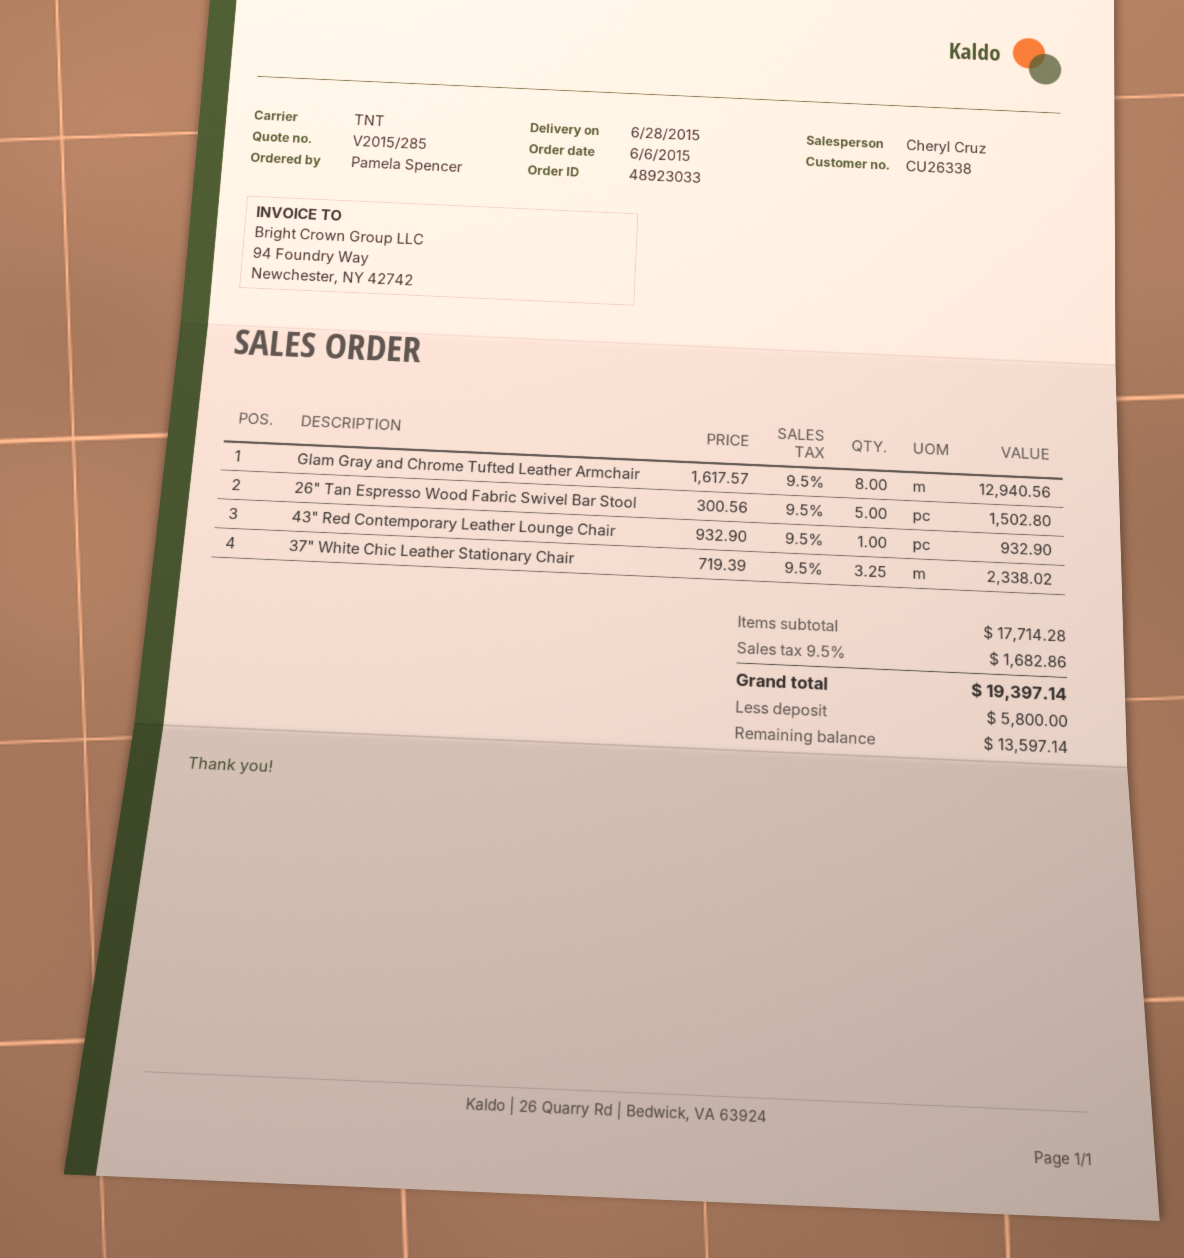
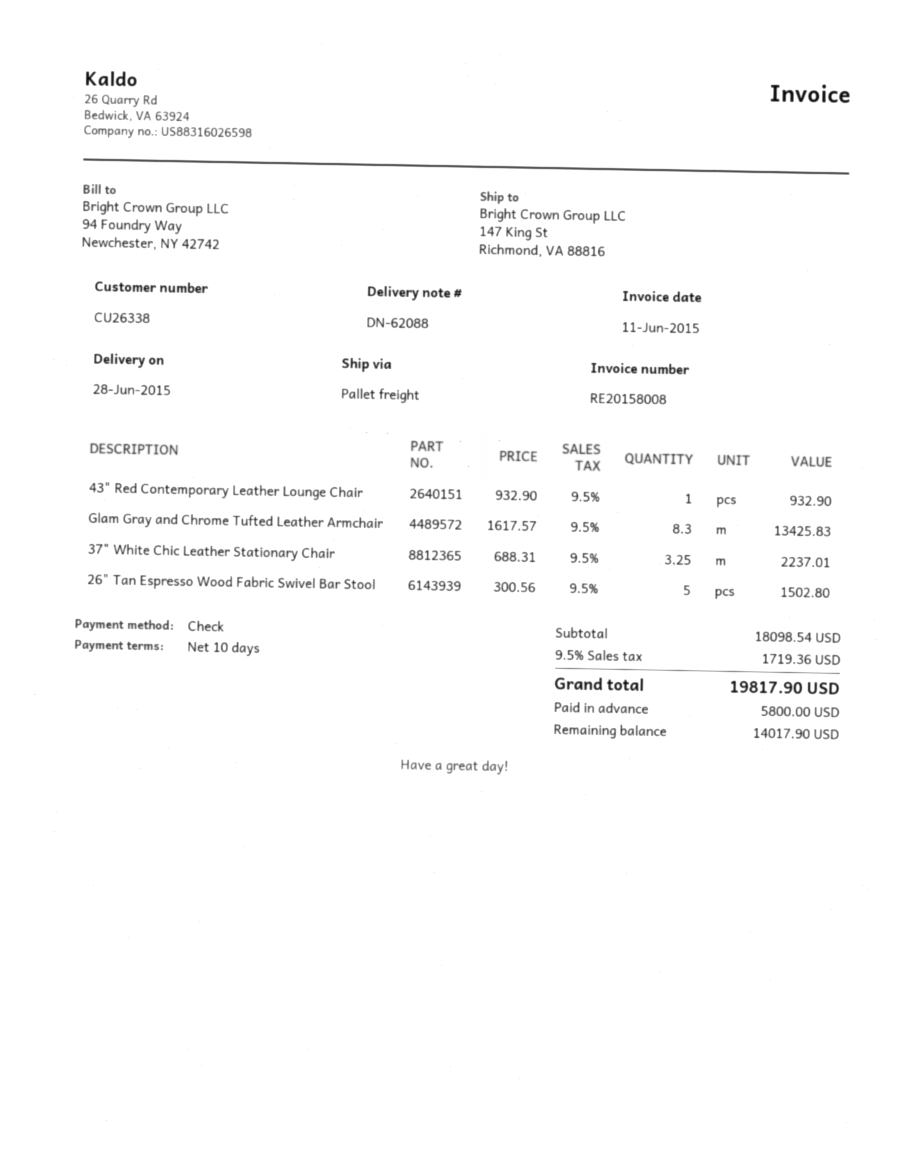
shipping method: TNT -> pallet freight
Glam Gray and Chrome Tufted Leather Armchair: 8 x 1617.57 = 12940.56 -> 8.3 x 1617.57 = 13425.83
37" White Chic Leather Stationary Chair: 3.25 x 719.39 = 2338.02 -> 3.25 x 688.31 = 2237.01
subtotal: 17714.28 -> 18098.54
tax: 9.5% = 1682.86 -> 9.5% = 1719.36
total: 19397.14 -> 19817.90
balance: 13597.14 -> 14017.90

